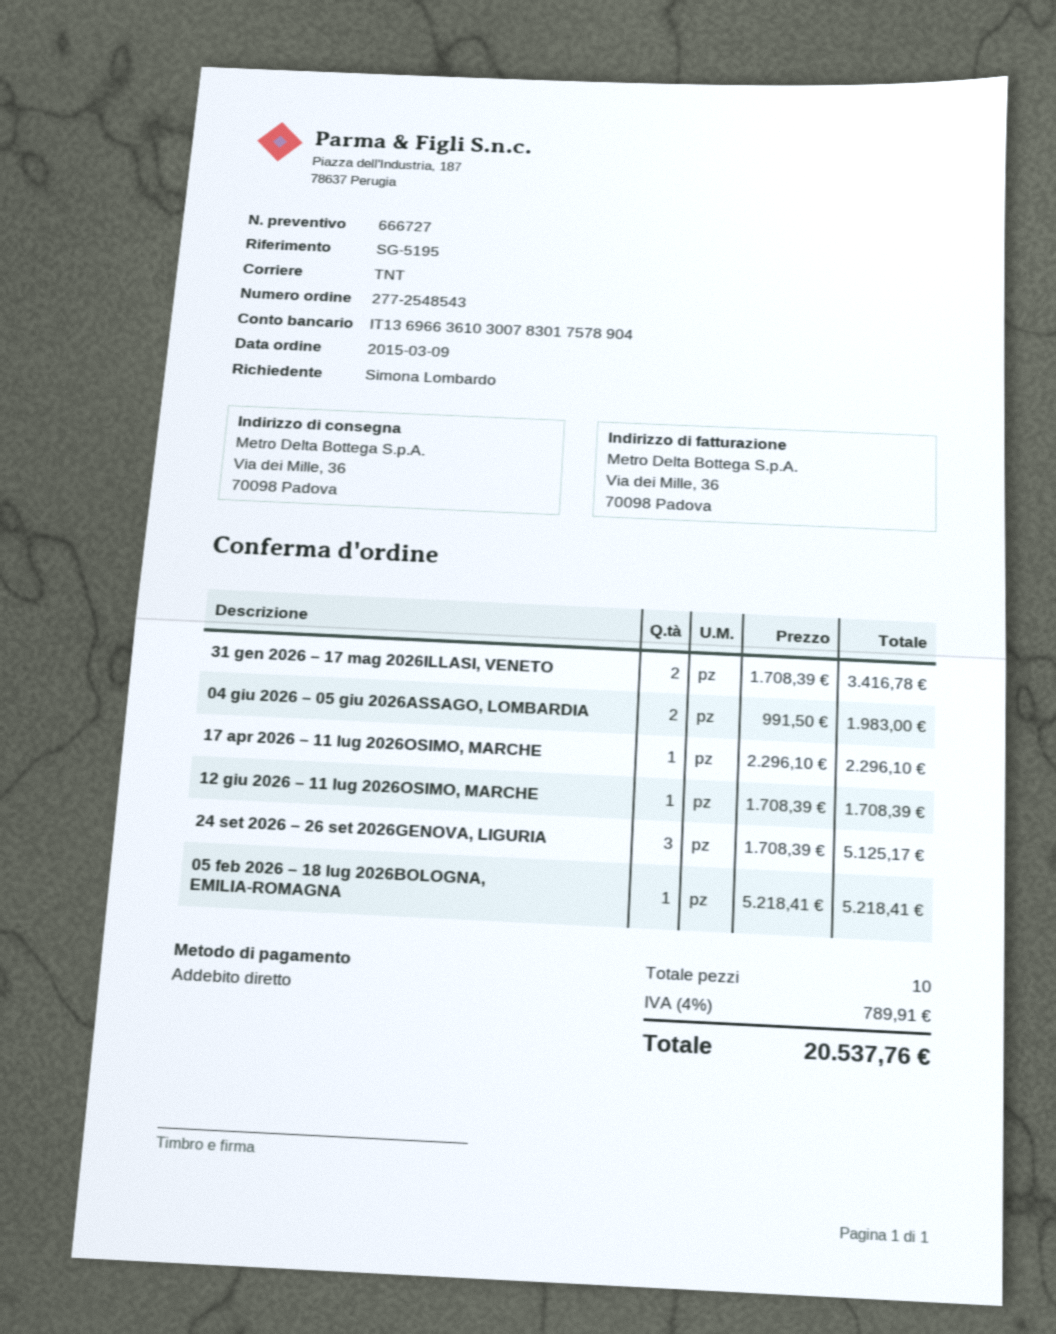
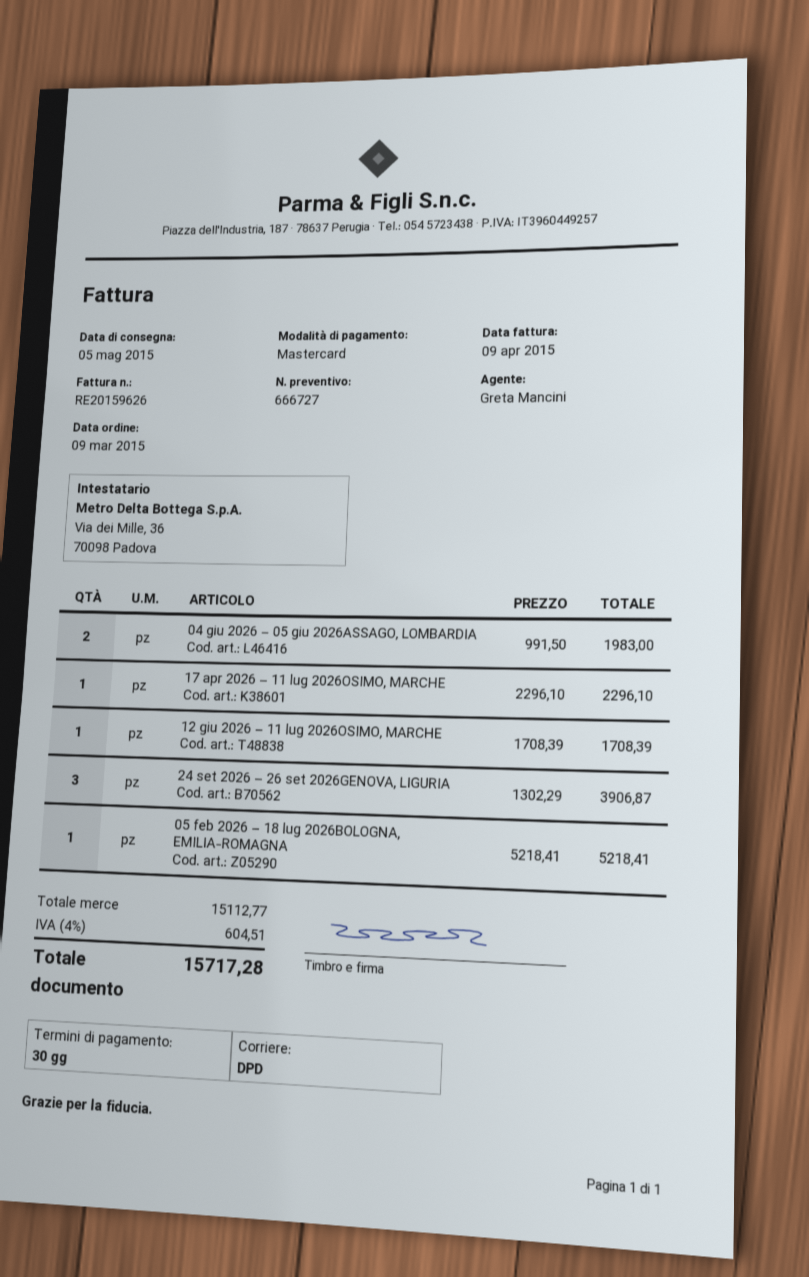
payment method: direct debit -> Mastercard
shipping method: TNT -> DPD
31 gen 2026 – 17 mag 2026ILLASI, VENETO: 2 x 1708.39 = 3416.78 -> none
24 set 2026 – 26 set 2026GENOVA, LIGURIA: 3 x 1708.39 = 5125.17 -> 3 x 1302.29 = 3906.87
tax: 4% = 789.91 -> 4% = 604.51
total: 20537.76 -> 15717.28

